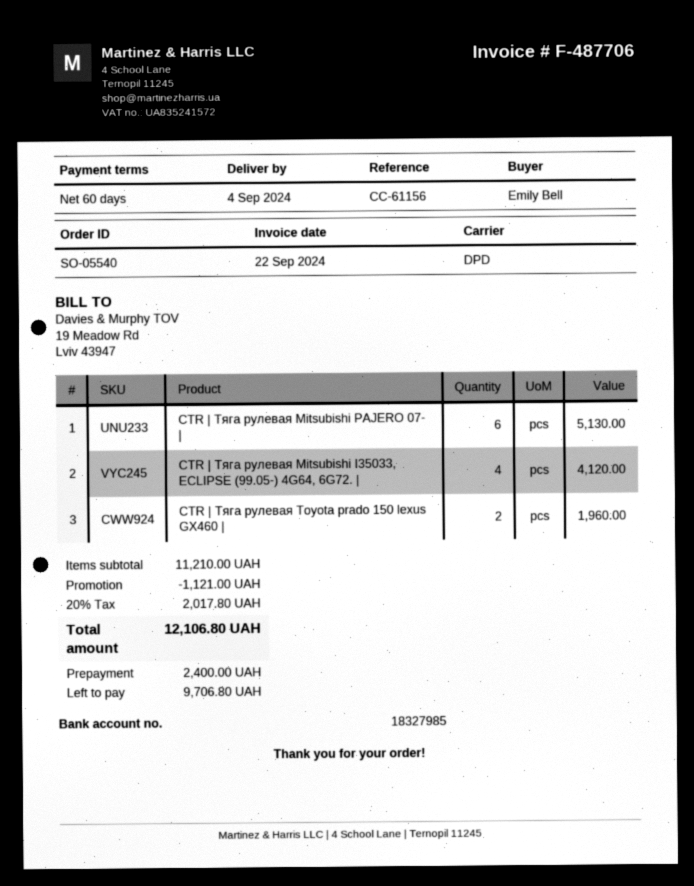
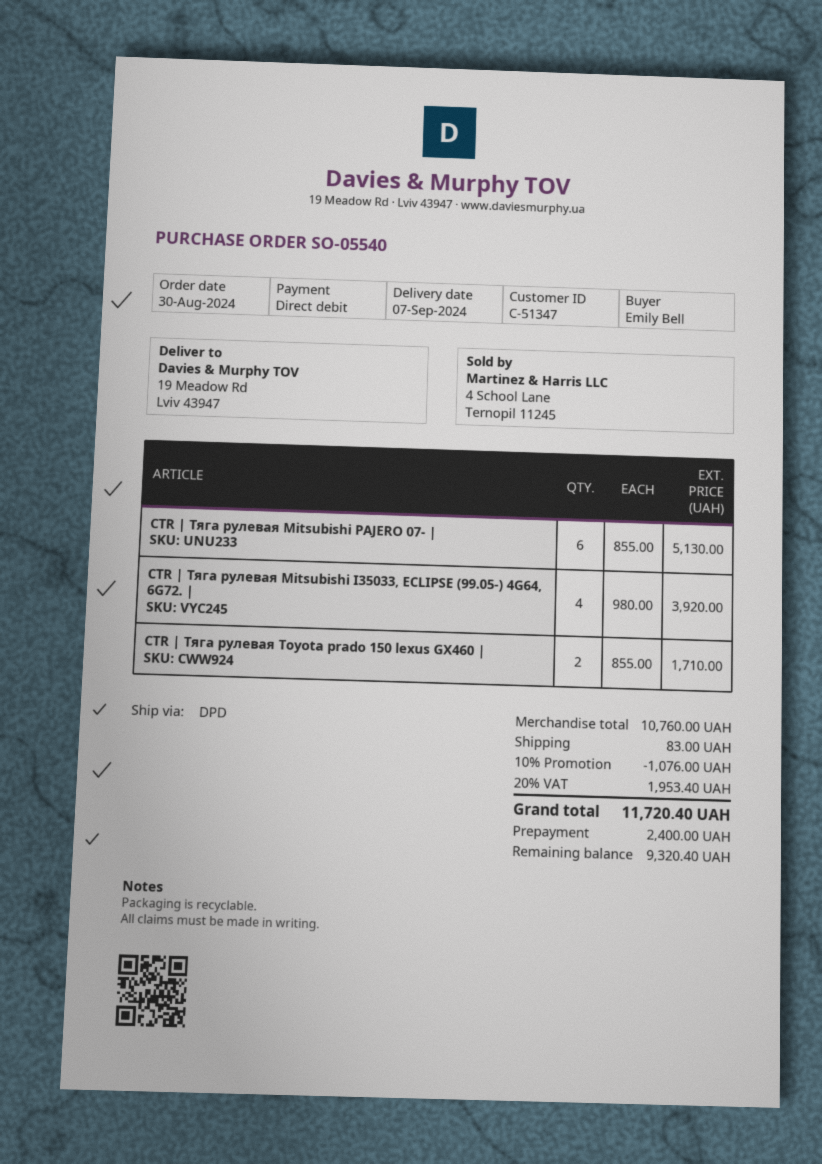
delivery date: 2024-09-04 -> 2024-09-07
CTR | Тяга рулевая Mitsubishi I35033, ECLIPSE (99.05-) 4G64, 6G72. |: 4 for 4120.00 -> 4 for 3920.00
CTR | Тяга рулевая Toyota prado 150 lexus GX460 |: 2 for 1960.00 -> 2 for 1710.00
subtotal: 11210.00 -> 10760.00
discount: 1121.00 -> 1076.00
shipping: none -> 83.00
tax: 20% = 2017.80 -> 20% = 1953.40
total: 12106.80 -> 11720.40
balance: 9706.80 -> 9320.40

